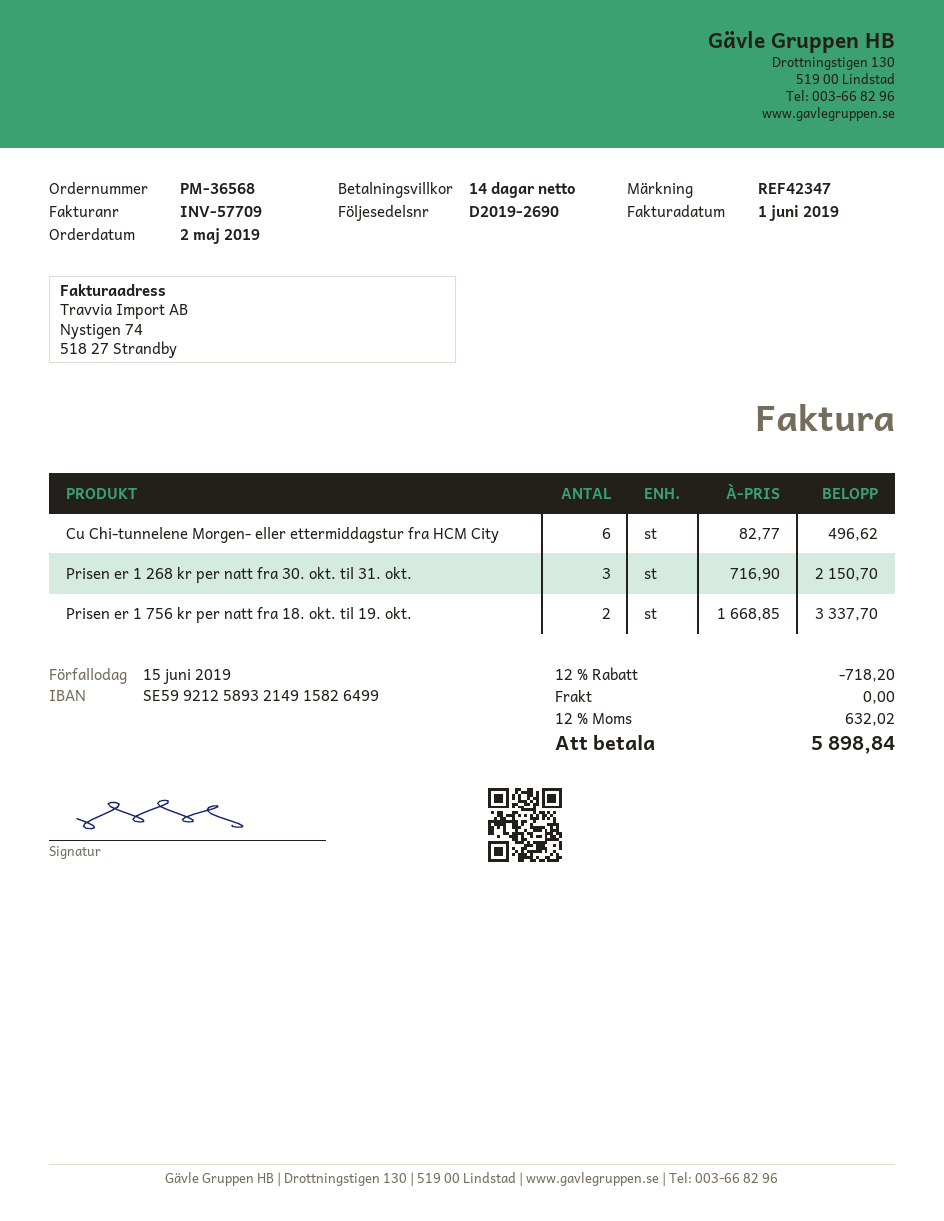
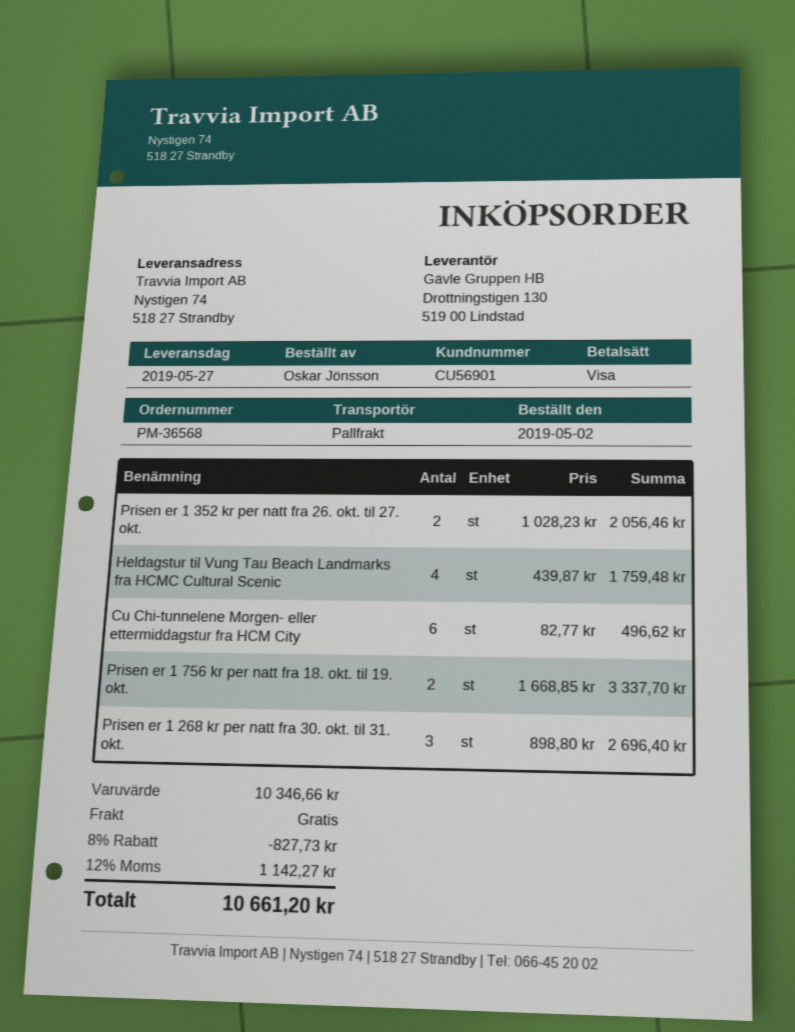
Prisen er 1 268 kr per natt fra 30. okt. til 31. okt.: 3 x 716.90 = 2150.70 -> 3 x 898.80 = 2696.40
Prisen er 1 352 kr per natt fra 26. okt. til 27. okt.: none -> 2 x 1028.23 = 2056.46
Heldagstur til Vung Tau Beach Landmarks fra HCMC Cultural Scenic: none -> 4 x 439.87 = 1759.48
discount: 12% = 718.20 -> 8% = 827.73
tax: 12% = 632.02 -> 12% = 1142.27
total: 5898.84 -> 10661.20

